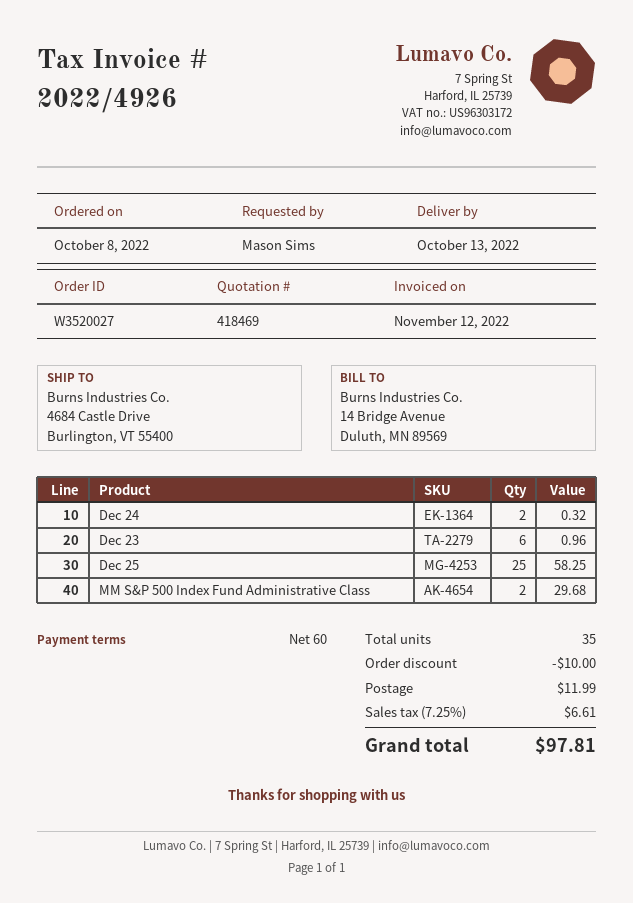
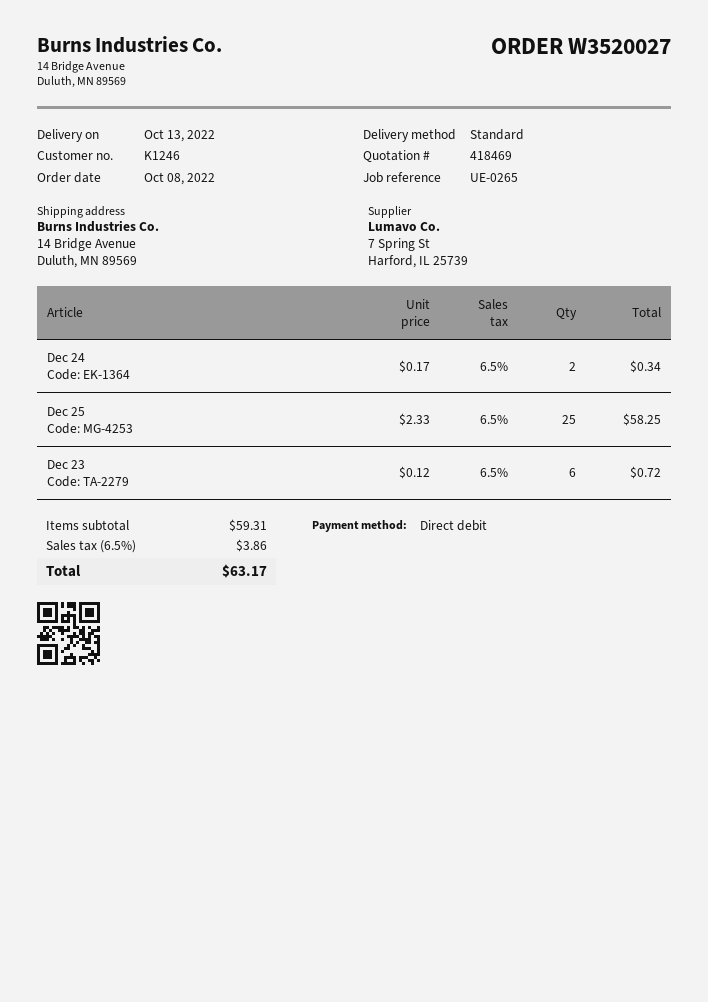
ship to: 4684 Castle Drive, Burlington, VT 55400 -> 14 Bridge Avenue, Duluth, MN 89569
Dec 24: 2 for 0.32 -> 2 for 0.34
Dec 23: 6 for 0.96 -> 6 for 0.72
MM S&P 500 Index Fund Administrative Class: 2 for 29.68 -> none
discount: 10.00 -> none
shipping: 11.99 -> none
tax: 7.25% = 6.61 -> 6.5% = 3.86
total: 97.81 -> 63.17

